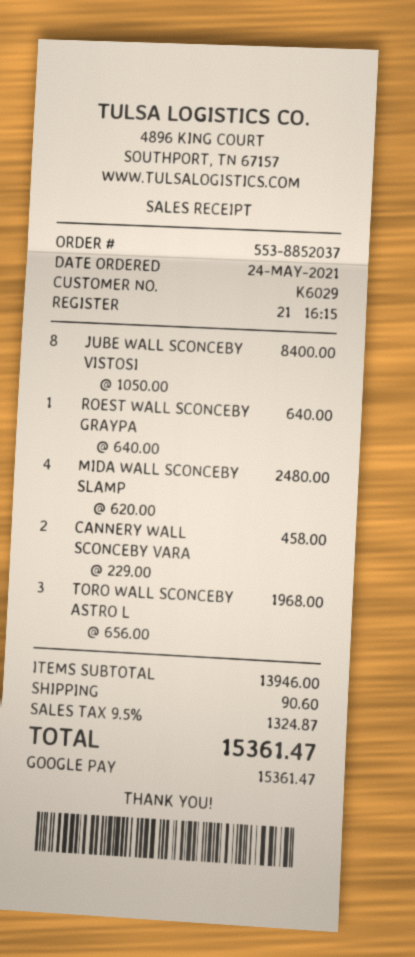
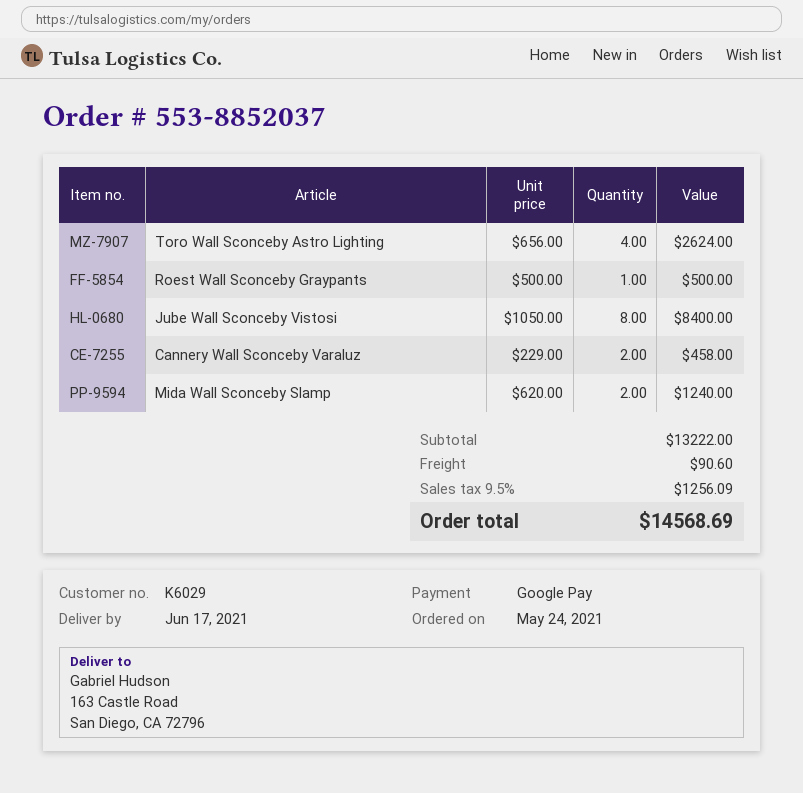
ROEST WALL SCONCEBY GRAYPA: 1 x 640.00 = 640.00 -> 1 x 500.00 = 500.00
MIDA WALL SCONCEBY SLAMP: 4 x 620.00 = 2480.00 -> 2 x 620.00 = 1240.00
TORO WALL SCONCEBY ASTRO L: 3 x 656.00 = 1968.00 -> 4 x 656.00 = 2624.00
subtotal: 13946.00 -> 13222.00
tax: 9.5% = 1324.87 -> 9.5% = 1256.09
total: 15361.47 -> 14568.69

